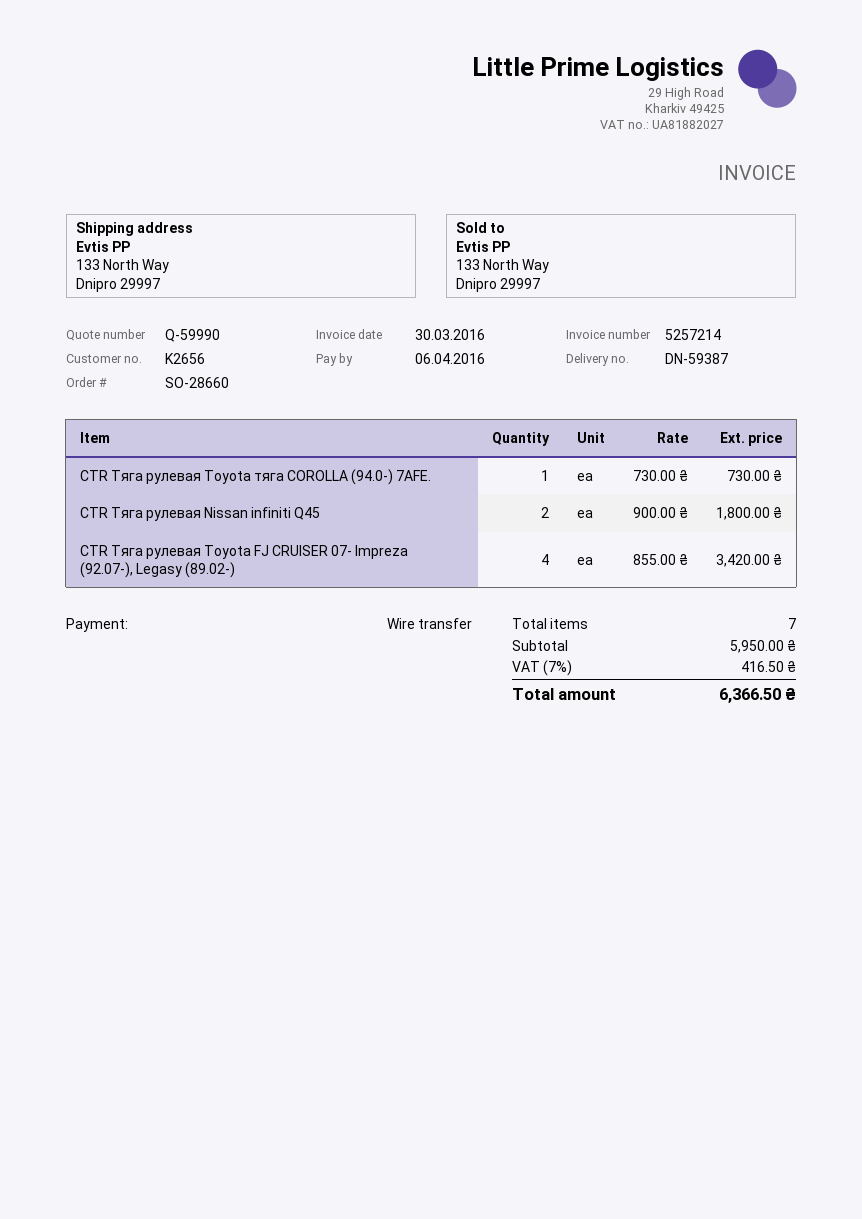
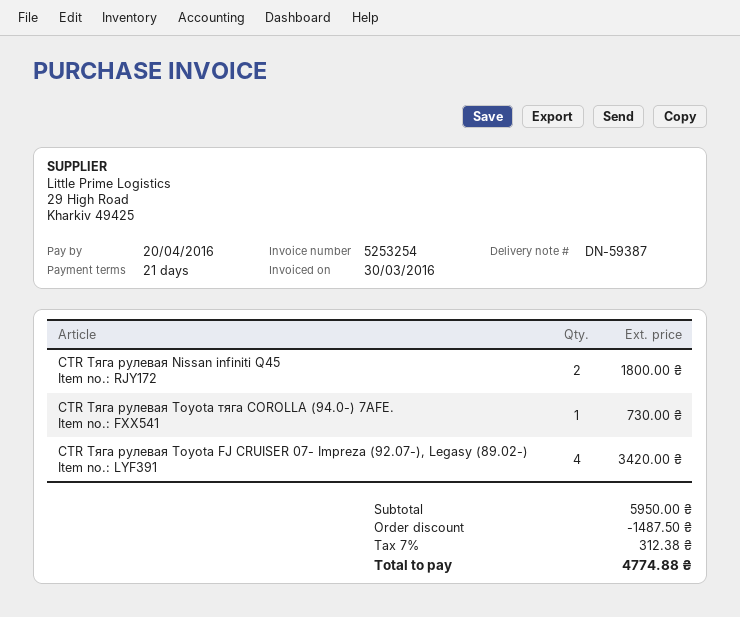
invoice number: 5257214 -> 5253254
due date: 2016-04-06 -> 2016-04-20
discount: none -> 1487.50
tax: 7% = 416.50 -> 7% = 312.38
total: 6366.50 -> 4774.88

